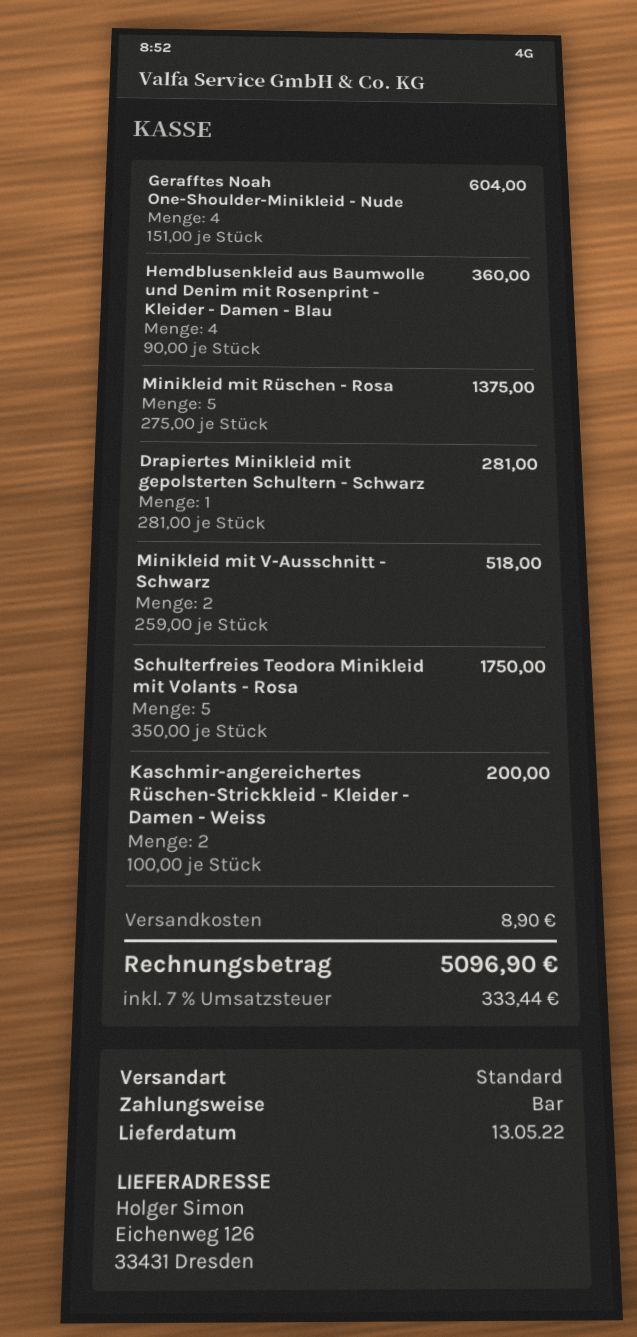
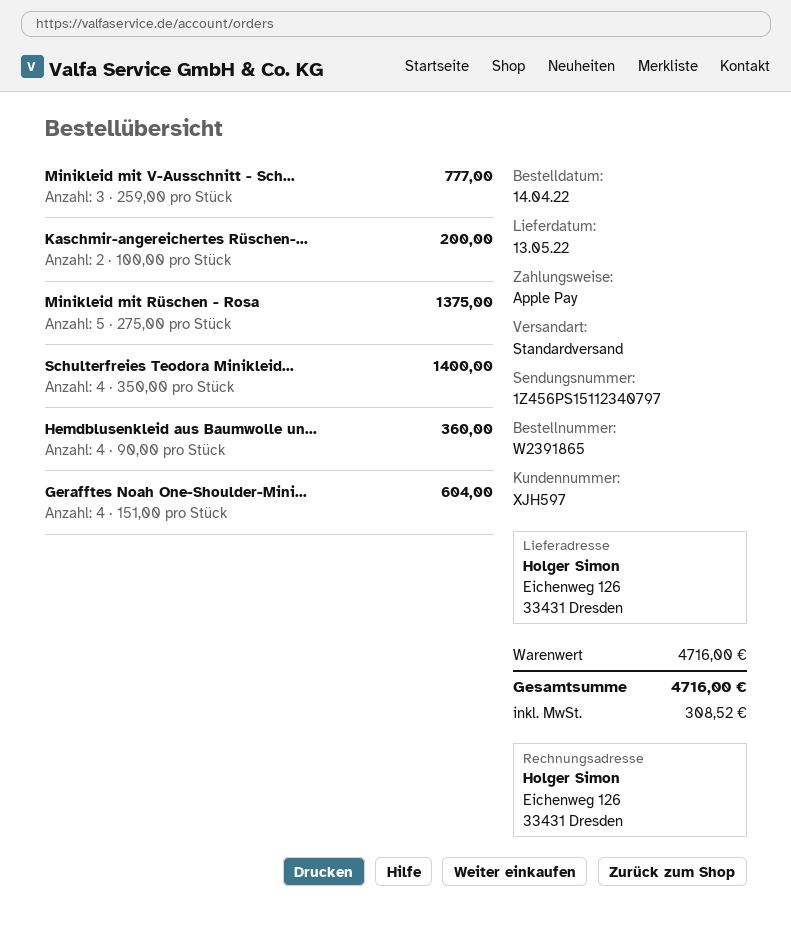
payment method: cash -> Apple Pay
Drapiertes Minikleid mit gepolsterten Schultern - Schwarz: 1 x 281.00 = 281.00 -> none
Minikleid mit V-Ausschnitt - Schwarz: 2 x 259.00 = 518.00 -> 3 x 259.00 = 777.00
Schulterfreies Teodora Minikleid mit Volants - Rosa: 5 x 350.00 = 1750.00 -> 4 x 350.00 = 1400.00
shipping: 8.90 -> none
tax: 333.44 -> 308.52
total: 5096.90 -> 4716.00

